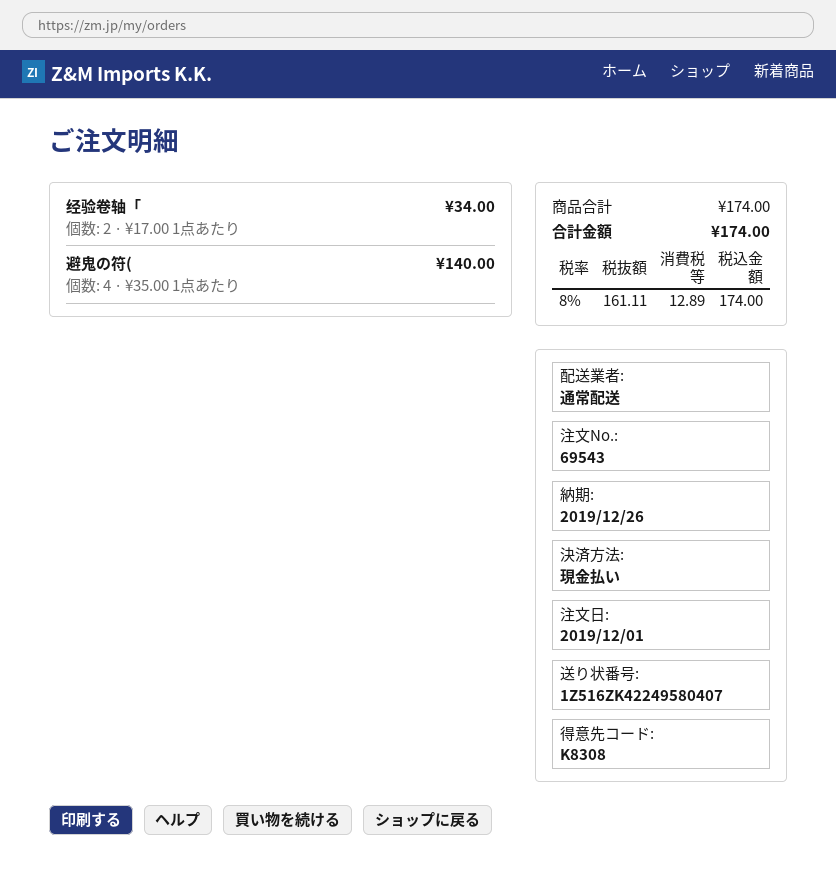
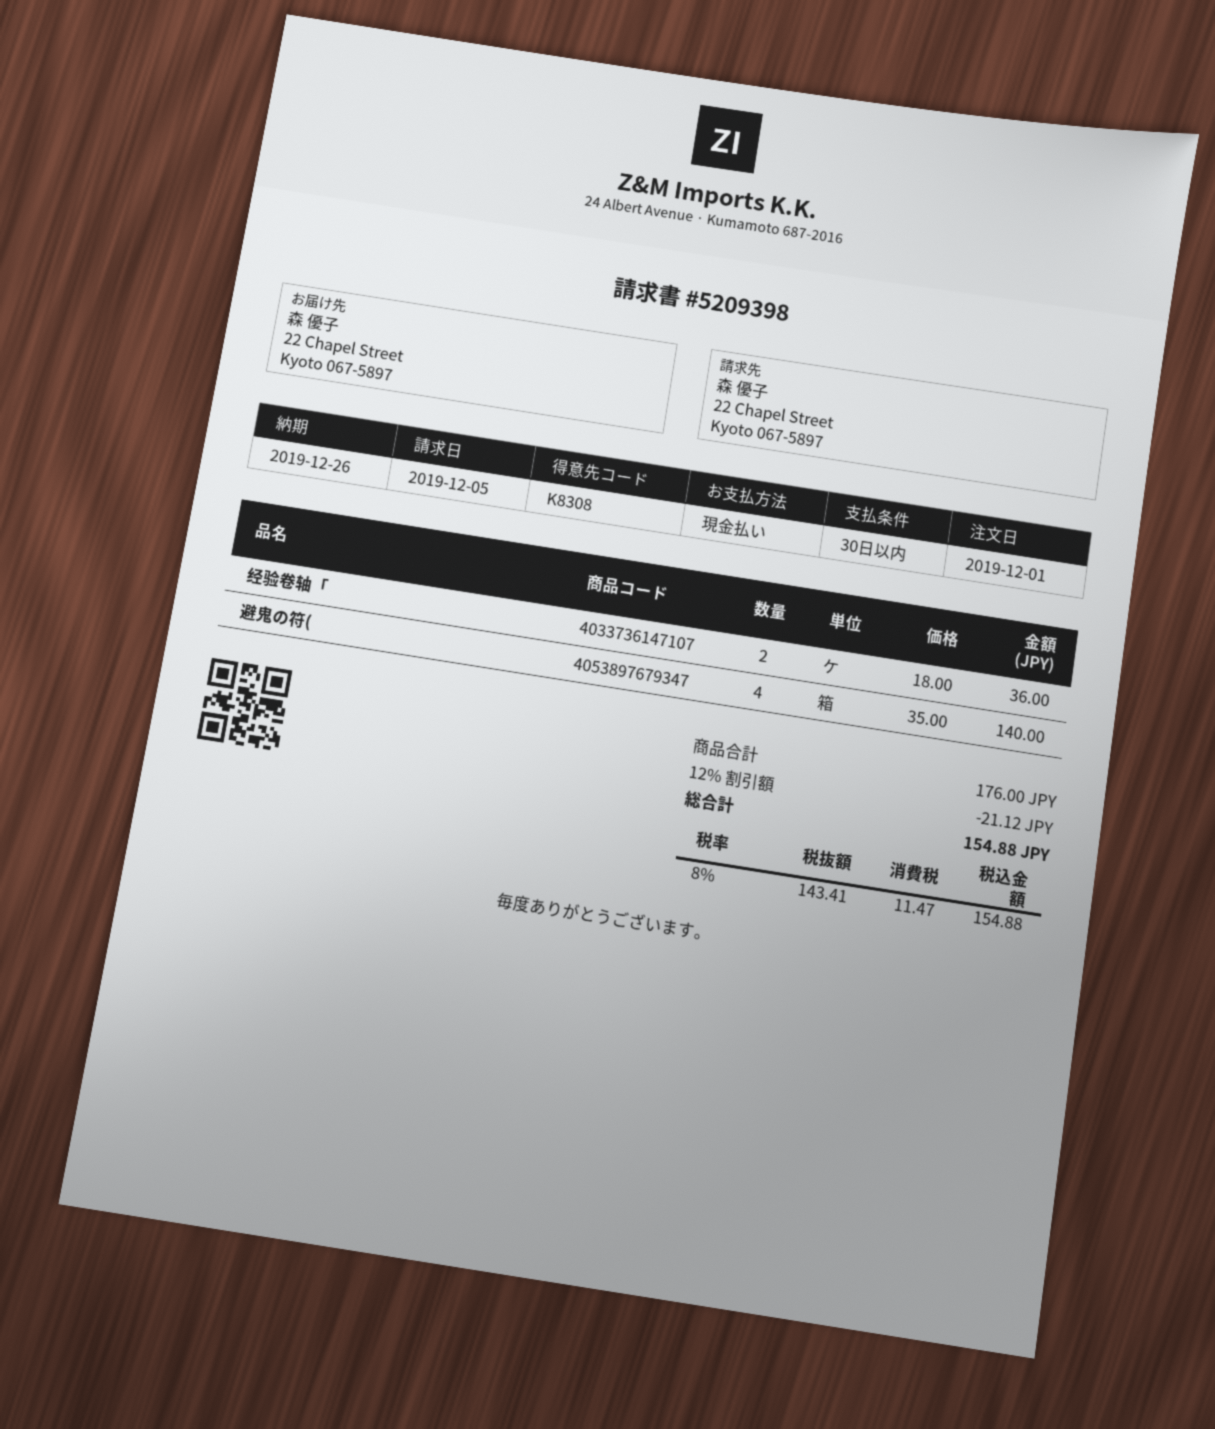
经验卷轴「: 2 x 17.00 = 34.00 -> 2 x 18.00 = 36.00
subtotal: 174.00 -> 176.00
discount: none -> 12% = 21.12
net: 161.11 -> 143.41
tax: 8% = 12.89 -> 8% = 11.47
total: 174.00 -> 154.88

